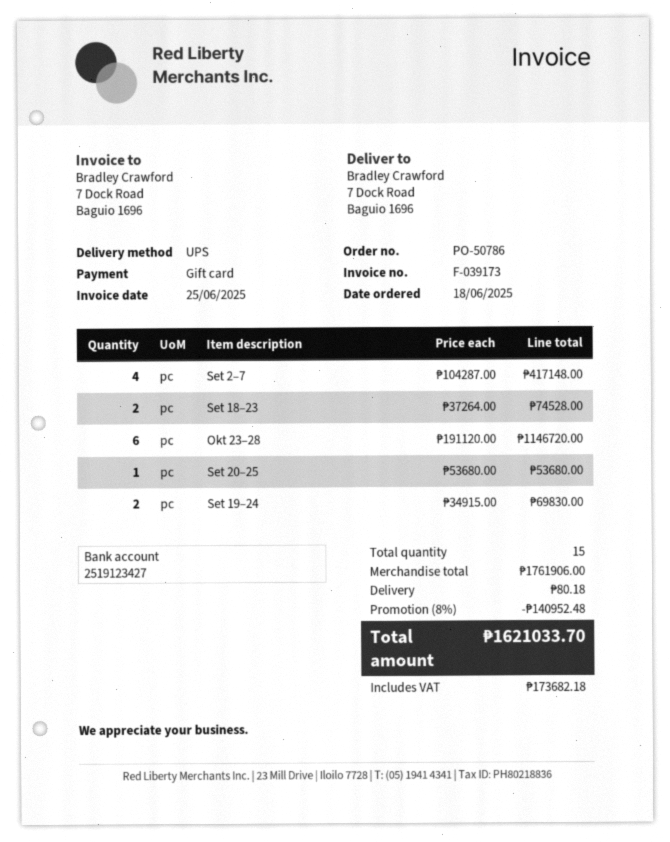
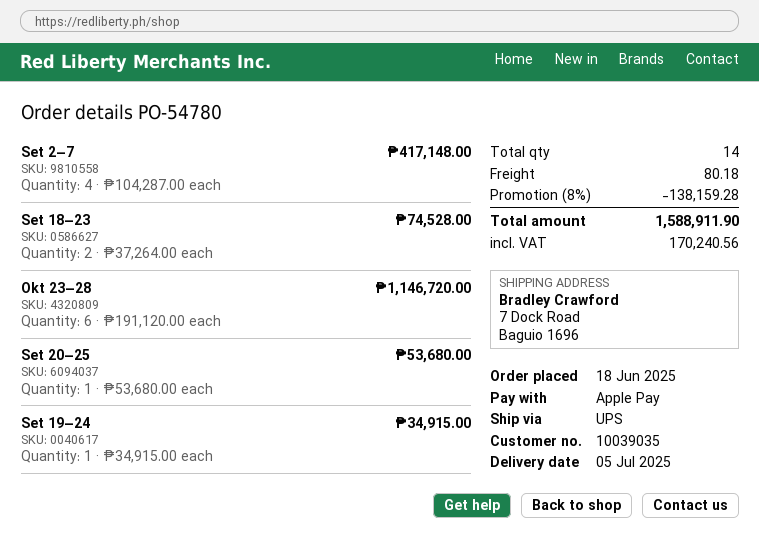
order number: PO-50786 -> PO-54780
payment method: gift card -> Apple Pay
Set 19–24: 2 x 34915.00 = 69830.00 -> 1 x 34915.00 = 34915.00
total quantity: 15 -> 14
discount: 8% = 140952.48 -> 8% = 138159.28
tax: 173682.18 -> 170240.56
total: 1621033.70 -> 1588911.90

